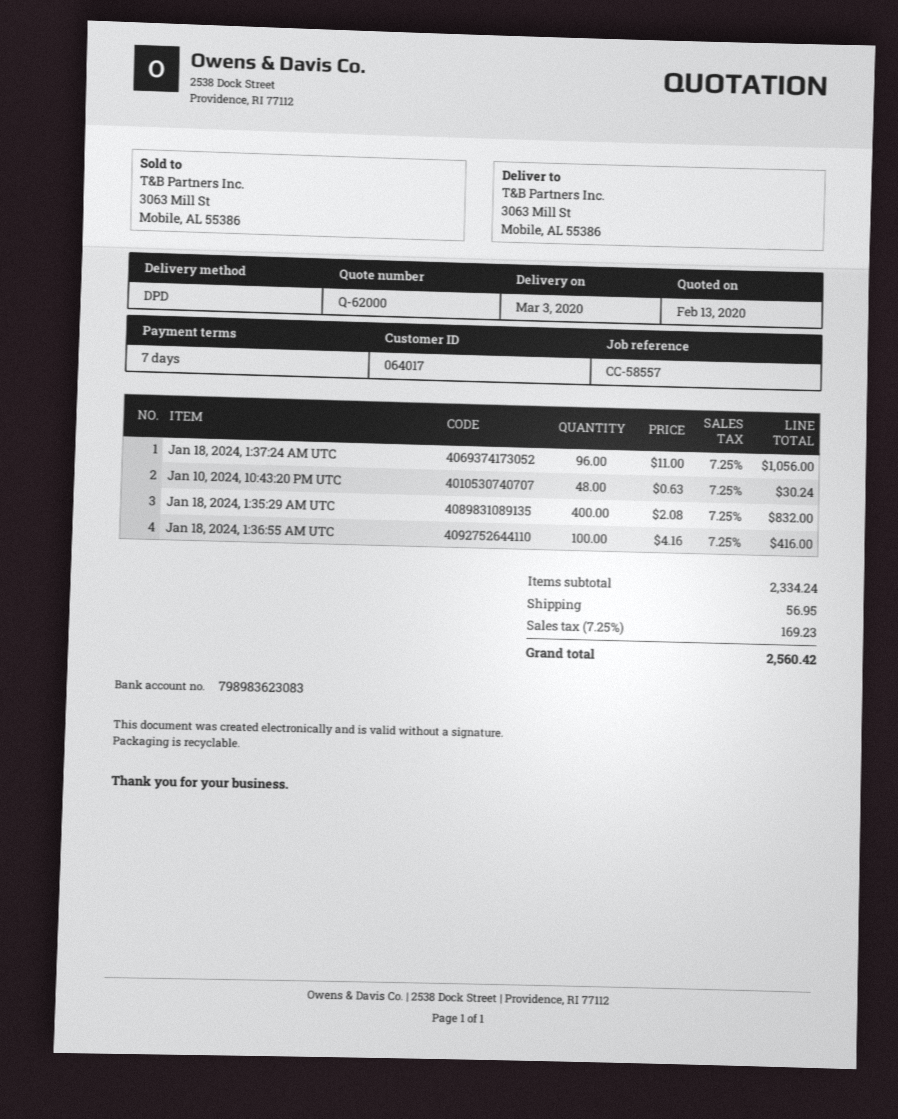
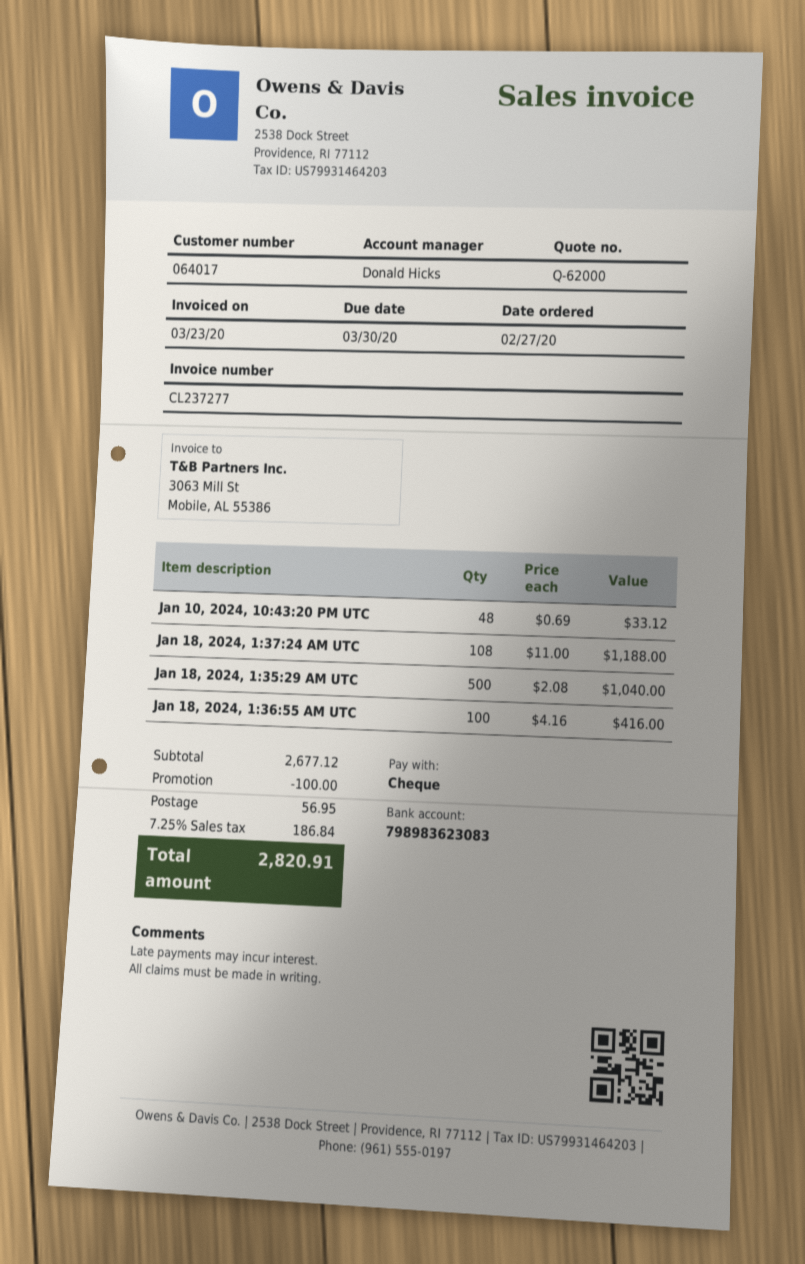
Jan 18, 2024, 1:37:24 AM UTC: 96 x 11.00 = 1056.00 -> 108 x 11.00 = 1188.00
Jan 10, 2024, 10:43:20 PM UTC: 48 x 0.63 = 30.24 -> 48 x 0.69 = 33.12
Jan 18, 2024, 1:35:29 AM UTC: 400 x 2.08 = 832.00 -> 500 x 2.08 = 1040.00
subtotal: 2334.24 -> 2677.12
discount: none -> 100.00
tax: 7.25% = 169.23 -> 7.25% = 186.84
total: 2560.42 -> 2820.91

